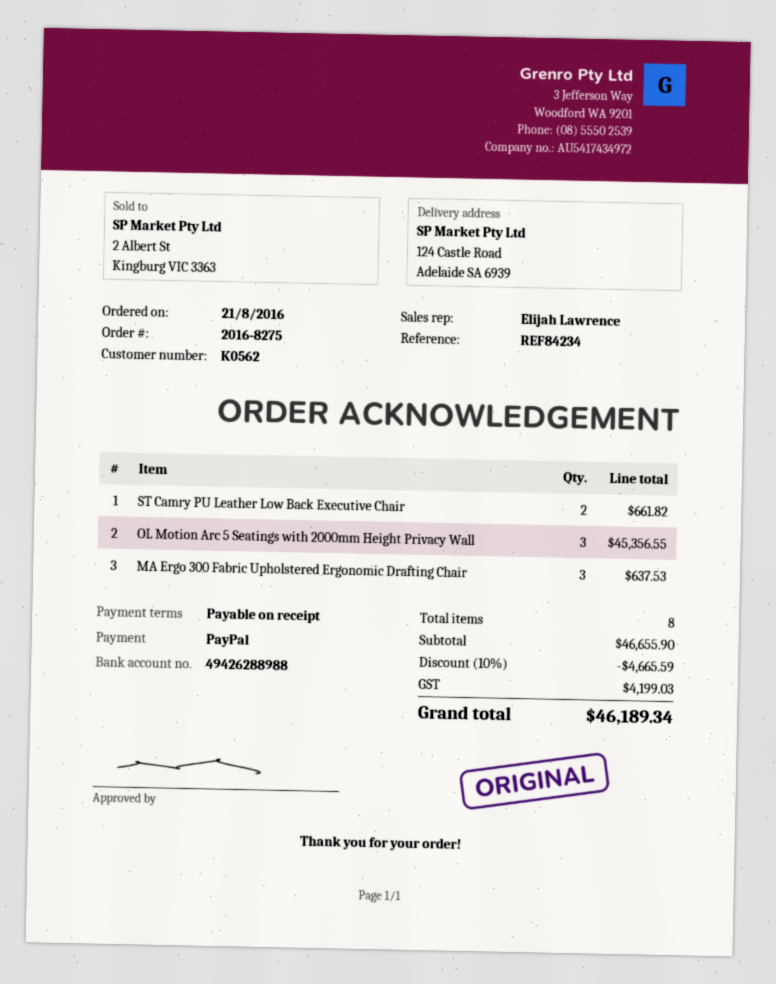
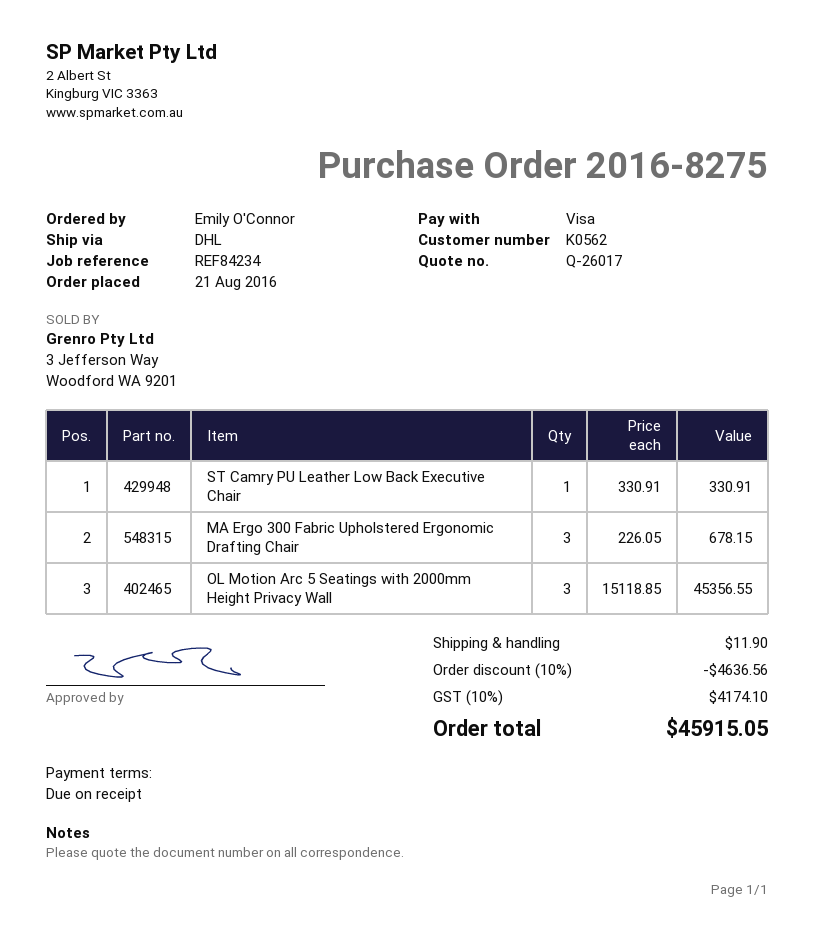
payment method: PayPal -> Visa
ST Camry PU Leather Low Back Executive Chair: 2 for 661.82 -> 1 for 330.91
MA Ergo 300 Fabric Upholstered Ergonomic Drafting Chair: 3 for 637.53 -> 3 for 678.15
discount: 10% = 4665.59 -> 10% = 4636.56
shipping: none -> 11.90
tax: 4199.03 -> 4174.10
total: 46189.34 -> 45915.05

